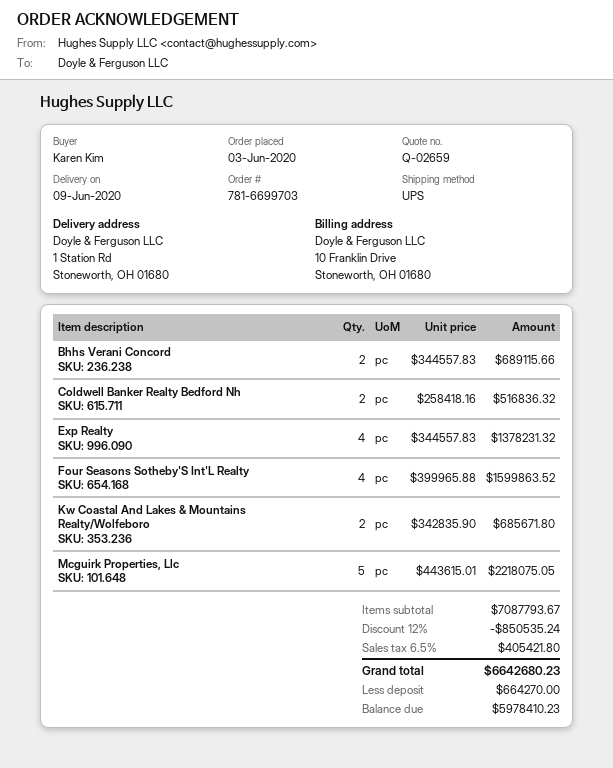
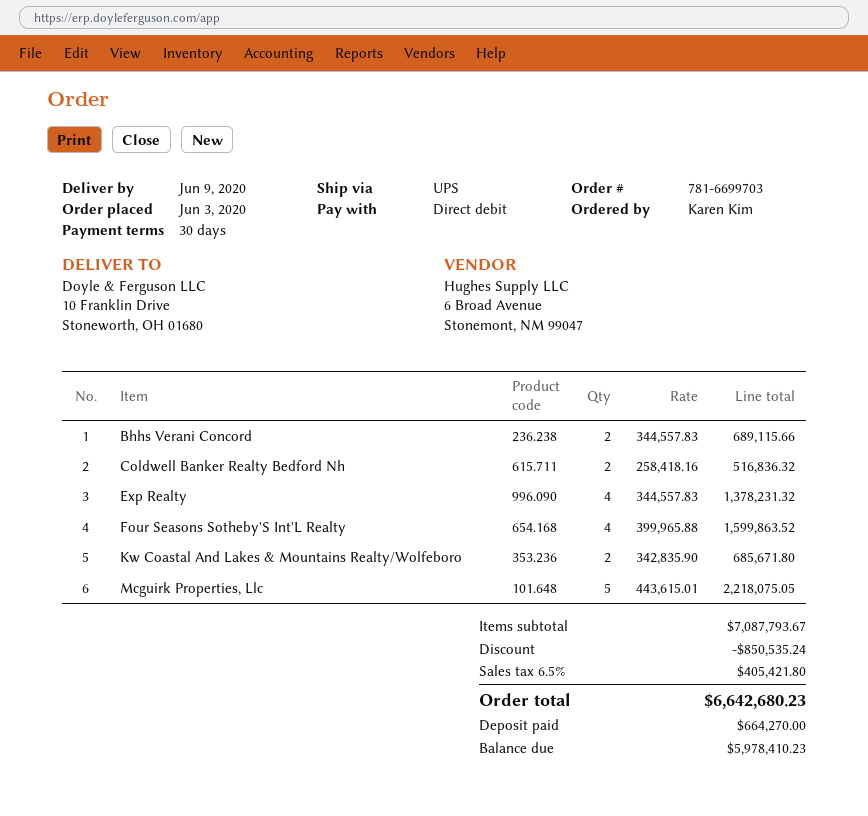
ship to: 1 Station Rd, Stoneworth, OH 01680 -> 10 Franklin Drive, Stoneworth, OH 01680

